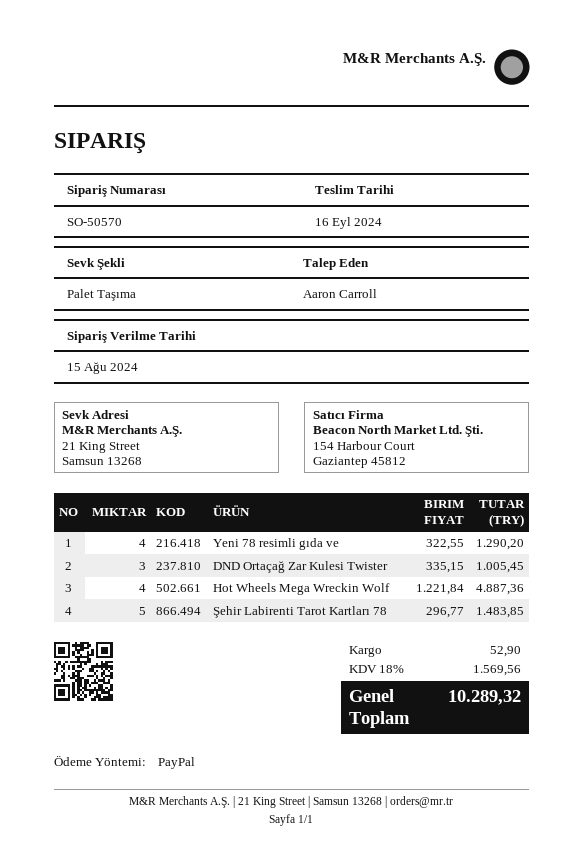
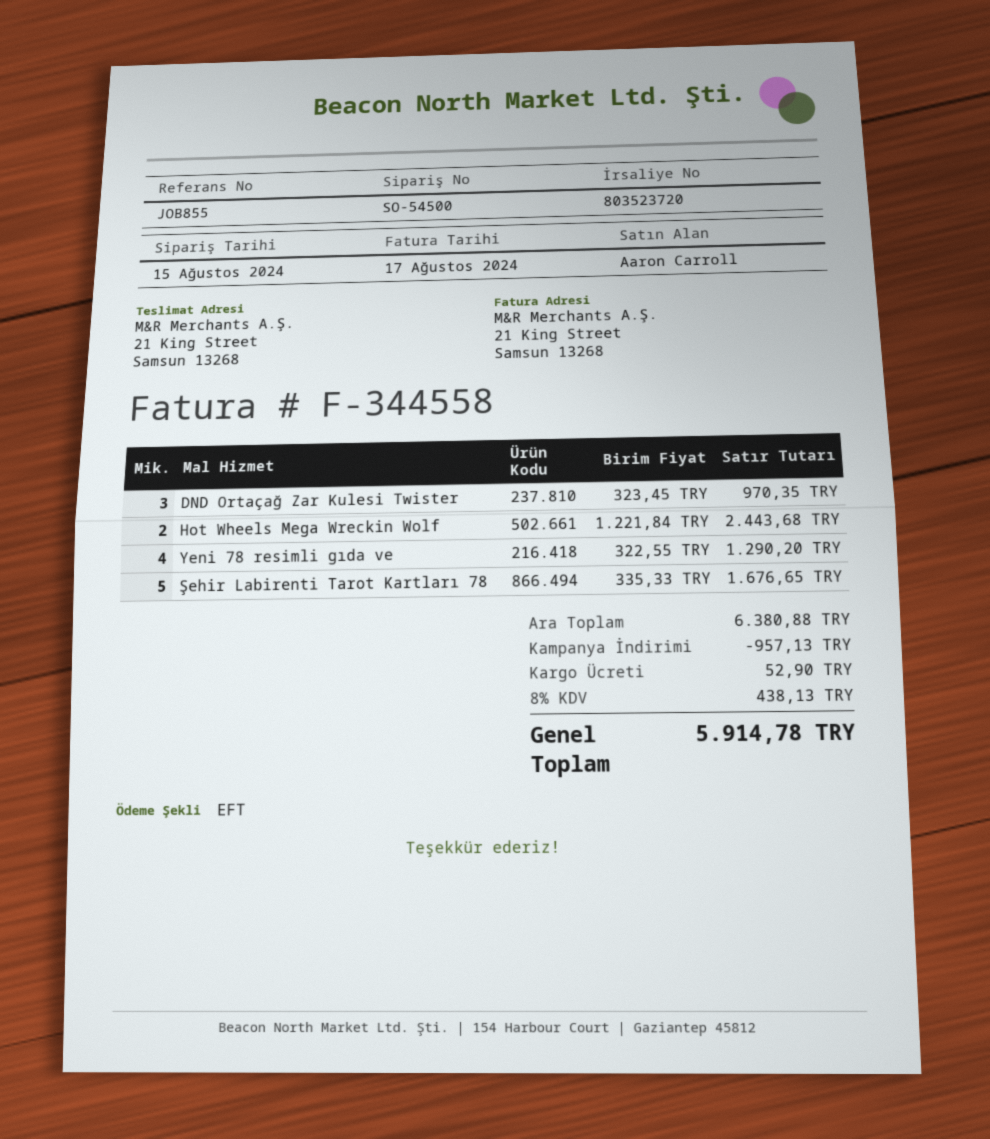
order number: SO-50570 -> SO-54500
payment method: PayPal -> bank transfer
DND Ortaçağ Zar Kulesi Twister: 3 x 335.15 = 1005.45 -> 3 x 323.45 = 970.35
Hot Wheels Mega Wreckin Wolf: 4 x 1221.84 = 4887.36 -> 2 x 1221.84 = 2443.68
Şehir Labirenti Tarot Kartları 78: 5 x 296.77 = 1483.85 -> 5 x 335.33 = 1676.65
discount: none -> 957.13
tax: 18% = 1569.56 -> 8% = 438.13
total: 10289.32 -> 5914.78

